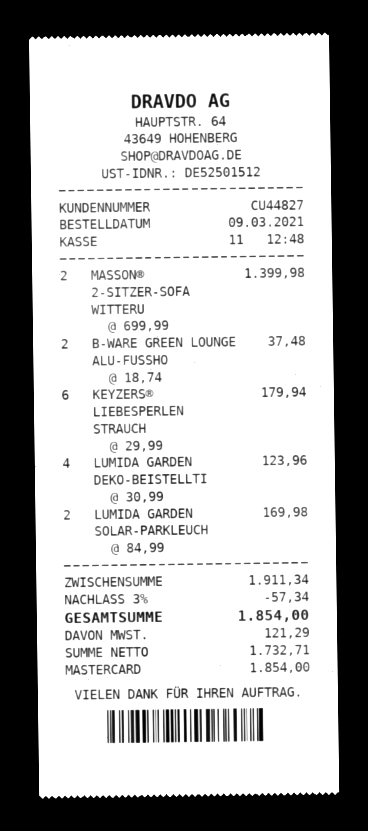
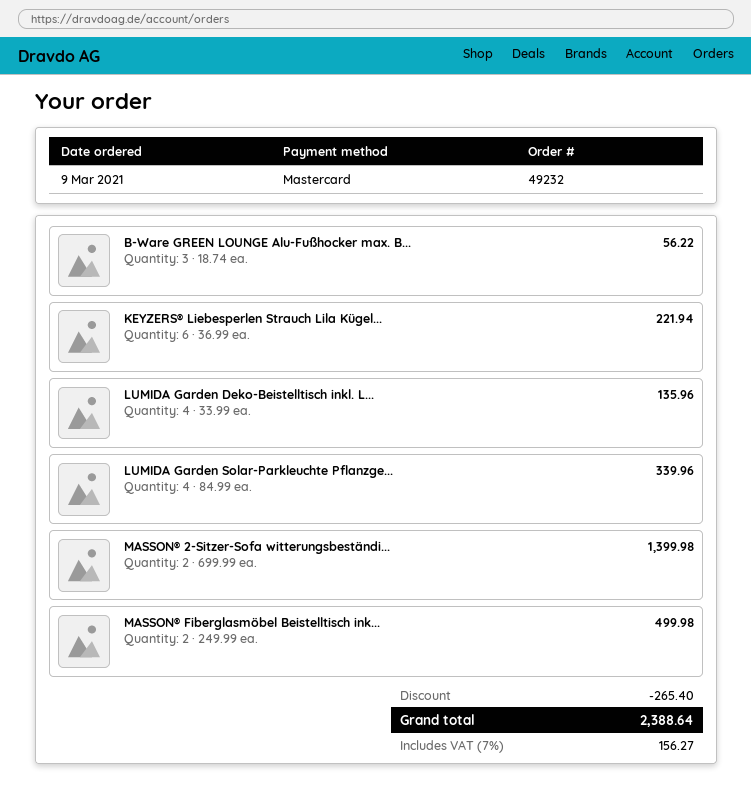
B-WARE GREEN LOUNGE ALU-FUSSHO: 2 x 18.74 = 37.48 -> 3 x 18.74 = 56.22
KEYZERS® LIEBESPERLEN STRAUCH: 6 x 29.99 = 179.94 -> 6 x 36.99 = 221.94
LUMIDA GARDEN DEKO-BEISTELLTI: 4 x 30.99 = 123.96 -> 4 x 33.99 = 135.96
LUMIDA GARDEN SOLAR-PARKLEUCH: 2 x 84.99 = 169.98 -> 4 x 84.99 = 339.96
MASSON® Fiberglasmöbel Beistelltisch ink...: none -> 2 x 249.99 = 499.98
discount: 57.34 -> 265.40
tax: 121.29 -> 156.27
total: 1854.00 -> 2388.64

